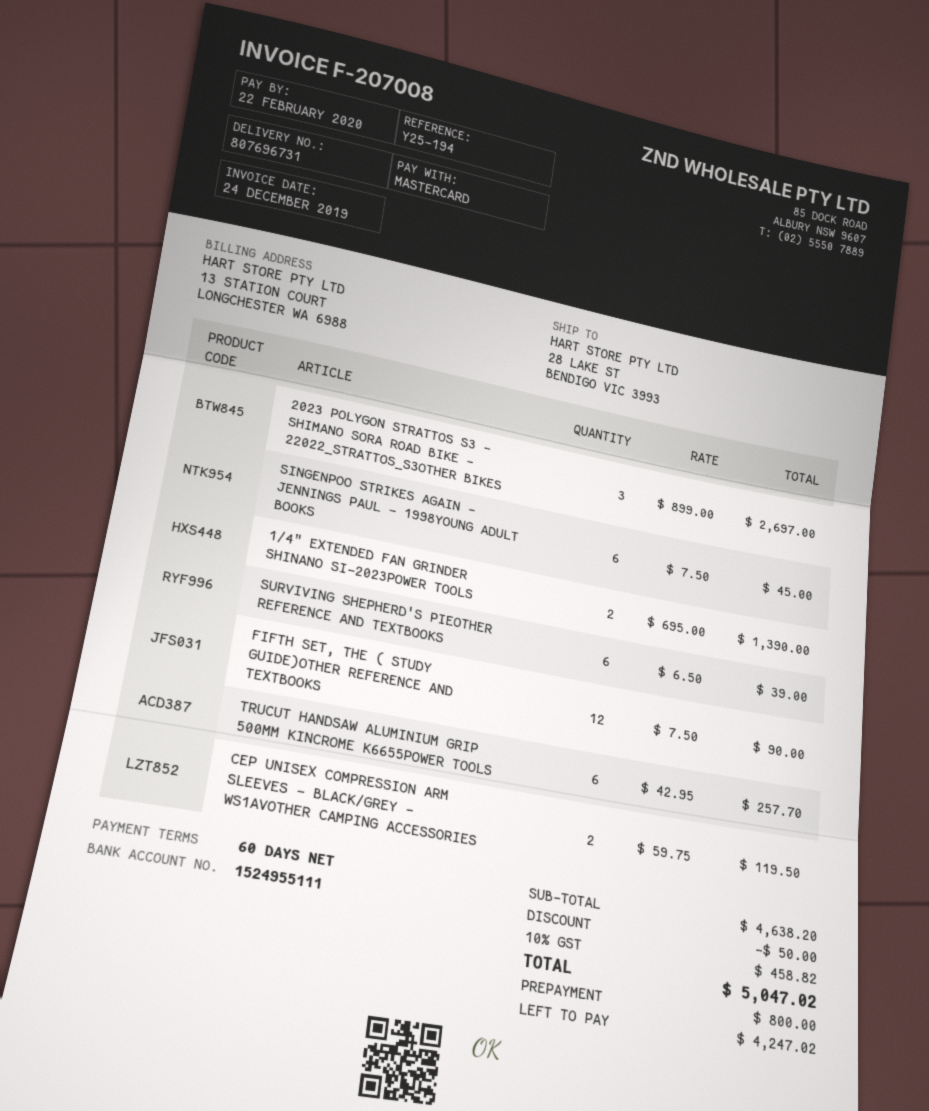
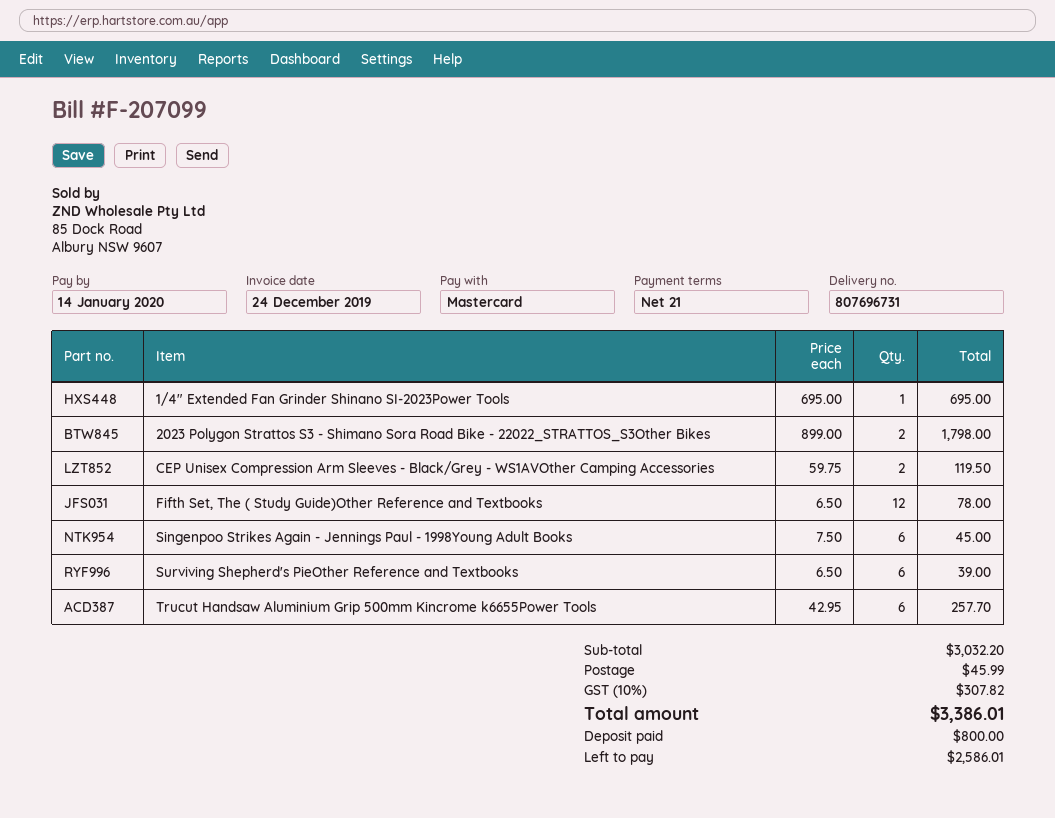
invoice number: F-207008 -> F-207099
payment terms: 60 days -> 21 days
due date: 2020-02-22 -> 2020-01-14
2023 POLYGON STRATTOS S3 - SHIMANO SORA ROAD BIKE - 22022_STRATTOS_S3OTHER BIKES: 3 x 899.00 = 2697.00 -> 2 x 899.00 = 1798.00
1/4" EXTENDED FAN GRINDER SHINANO SI-2023POWER TOOLS: 2 x 695.00 = 1390.00 -> 1 x 695.00 = 695.00
FIFTH SET, THE ( STUDY GUIDE)OTHER REFERENCE AND TEXTBOOKS: 12 x 7.50 = 90.00 -> 12 x 6.50 = 78.00
subtotal: 4638.20 -> 3032.20
discount: 50.00 -> none
shipping: none -> 45.99
tax: 10% = 458.82 -> 10% = 307.82
total: 5047.02 -> 3386.01
balance: 4247.02 -> 2586.01

